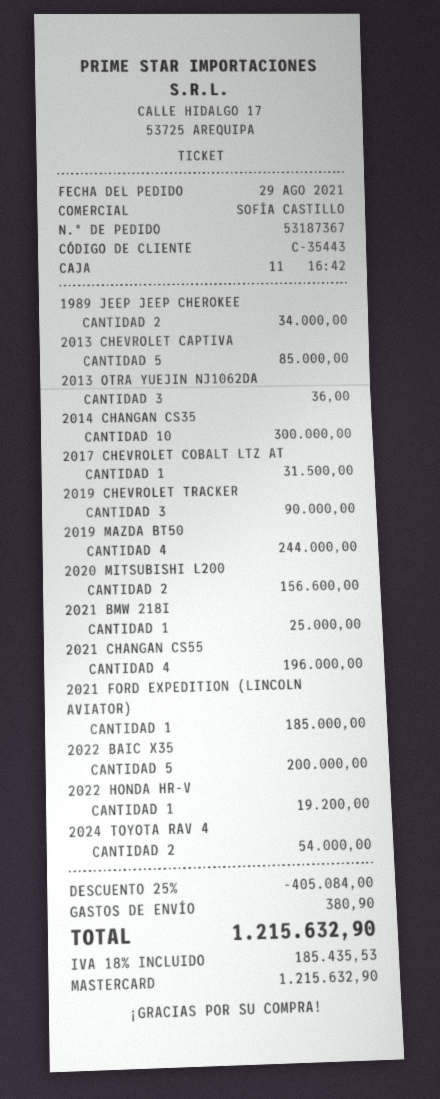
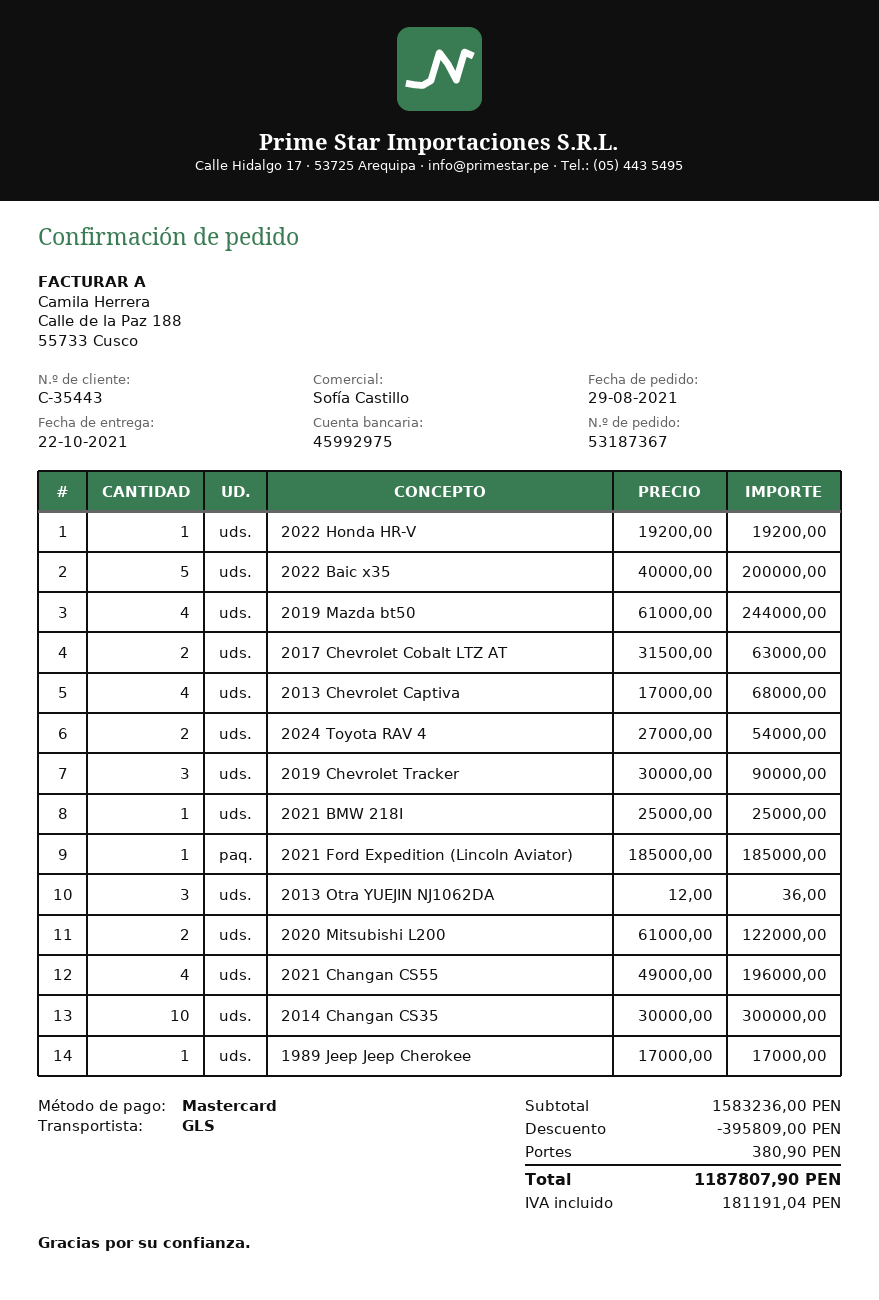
1989 JEEP JEEP CHEROKEE: 2 for 34000.00 -> 1 for 17000.00
2013 CHEVROLET CAPTIVA: 5 for 85000.00 -> 4 for 68000.00
2017 CHEVROLET COBALT LTZ AT: 1 for 31500.00 -> 2 for 63000.00
2020 MITSUBISHI L200: 2 for 156600.00 -> 2 for 122000.00
discount: 405084.00 -> 395809.00
tax: 185435.53 -> 181191.04
total: 1215632.90 -> 1187807.90

